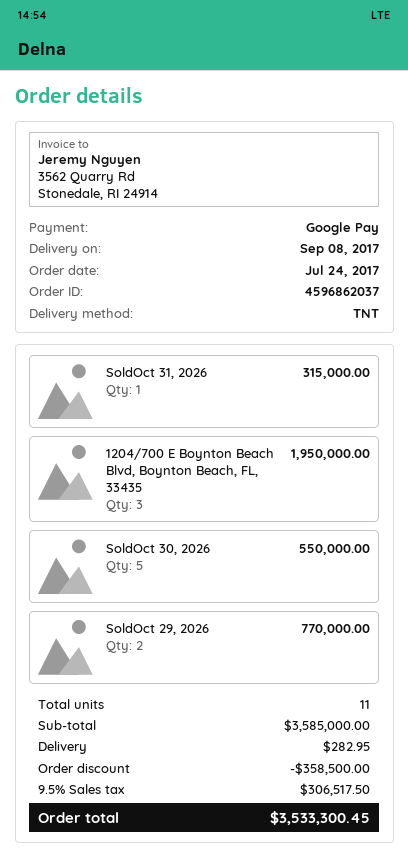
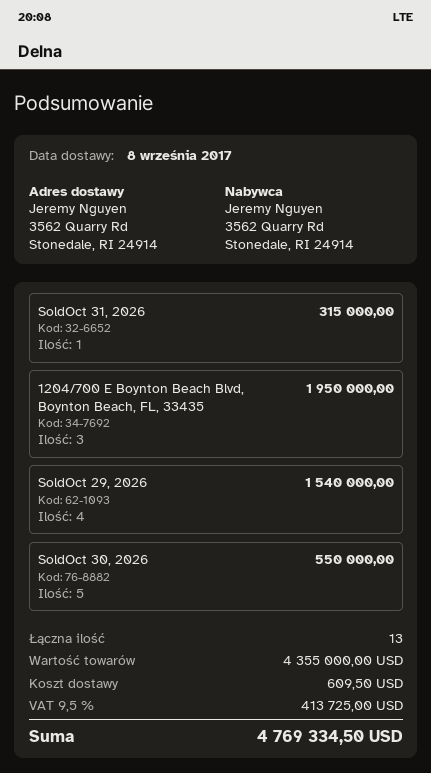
SoldOct 29, 2026: 2 for 770000.00 -> 4 for 1540000.00
total quantity: 11 -> 13
subtotal: 3585000.00 -> 4355000.00
discount: 358500.00 -> none
shipping: 282.95 -> 609.50
tax: 9.5% = 306517.50 -> 9.5% = 413725.00
total: 3533300.45 -> 4769334.50

